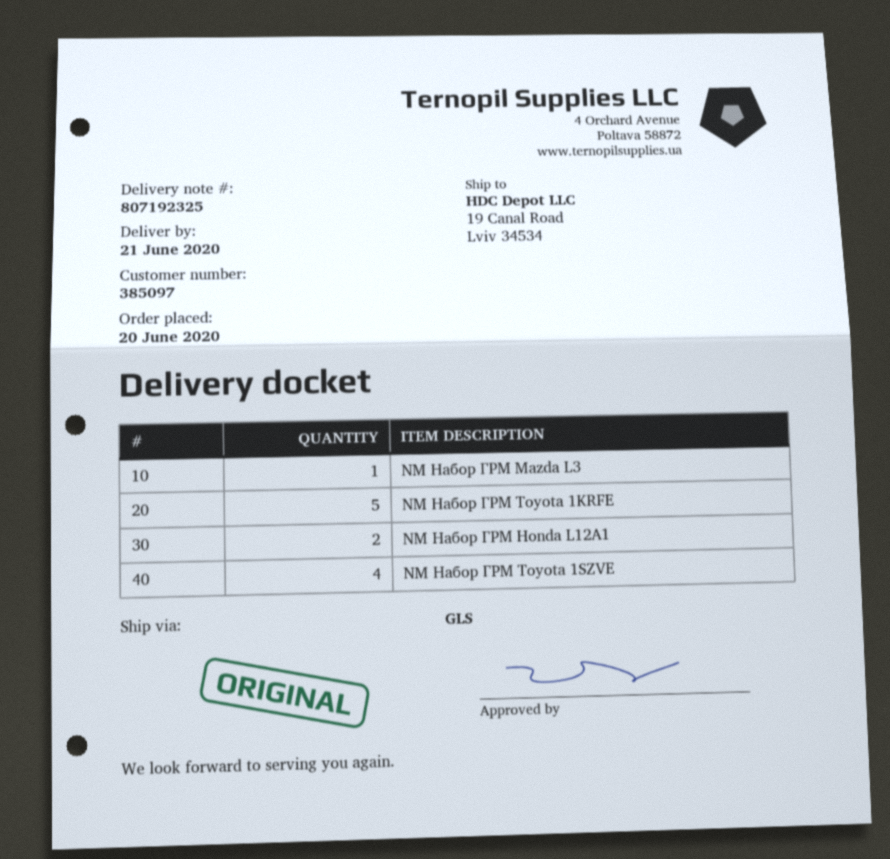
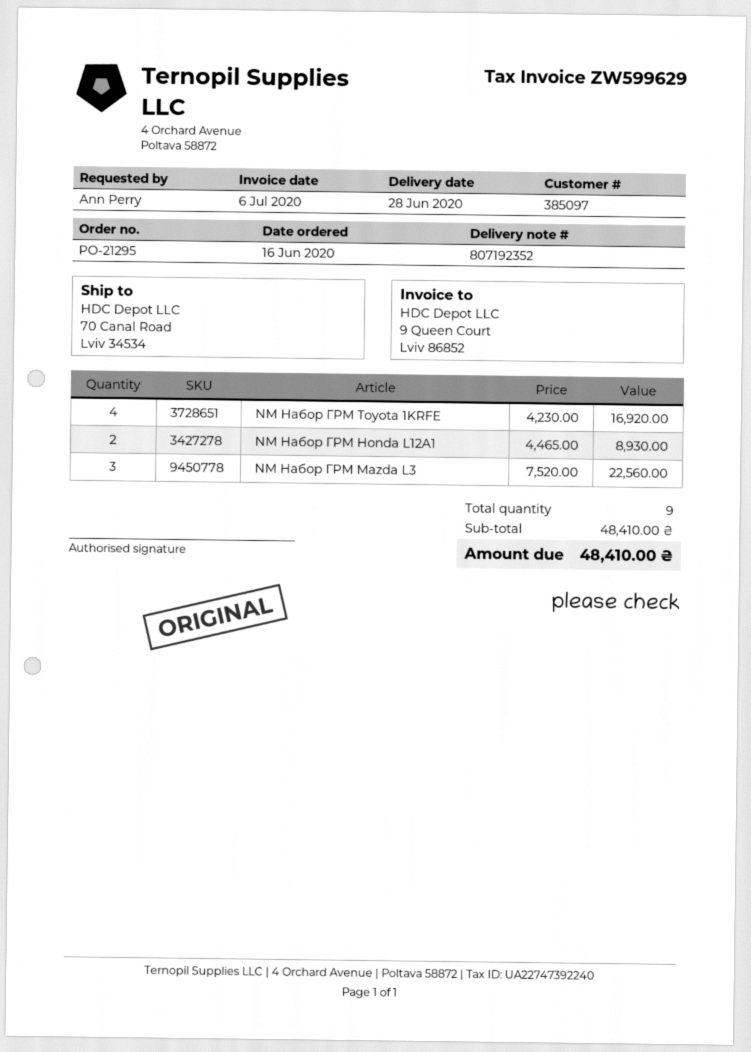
order date: 2020-06-20 -> 2020-06-16
delivery note number: 807192325 -> 807192352
delivery date: 2020-06-21 -> 2020-06-28
ship to: 19 Canal Road, Lviv 34534 -> 70 Canal Road, Lviv 34534
NM Набор ГРМ Mazda L3: 1 -> 3
NM Набор ГРМ Toyota 1KRFE: 5 -> 4
NM Набор ГРМ Toyota 1SZVE: 4 -> none

